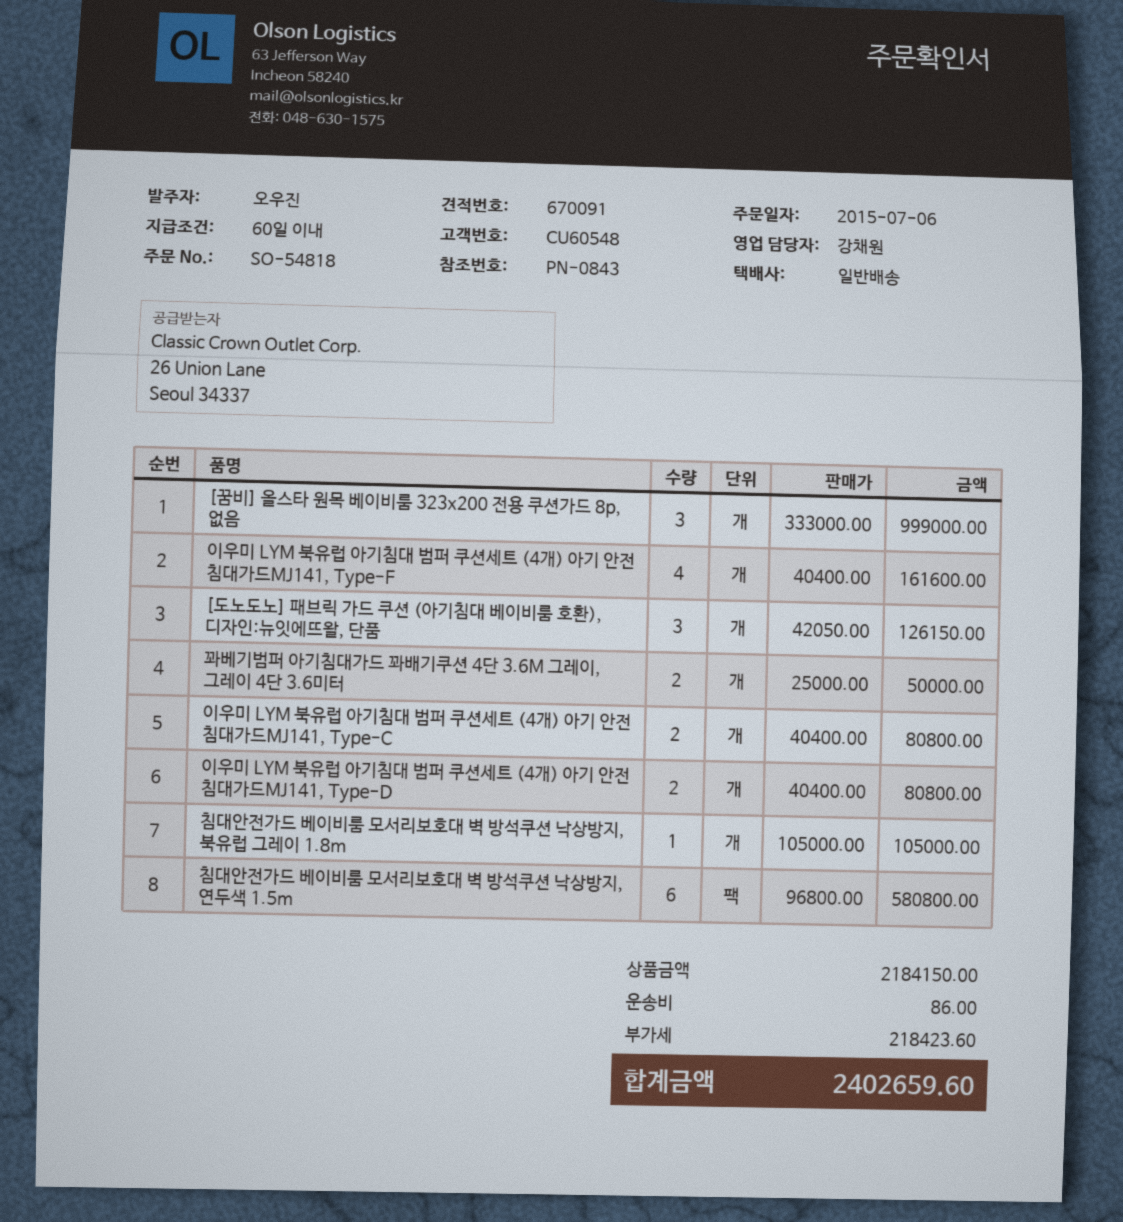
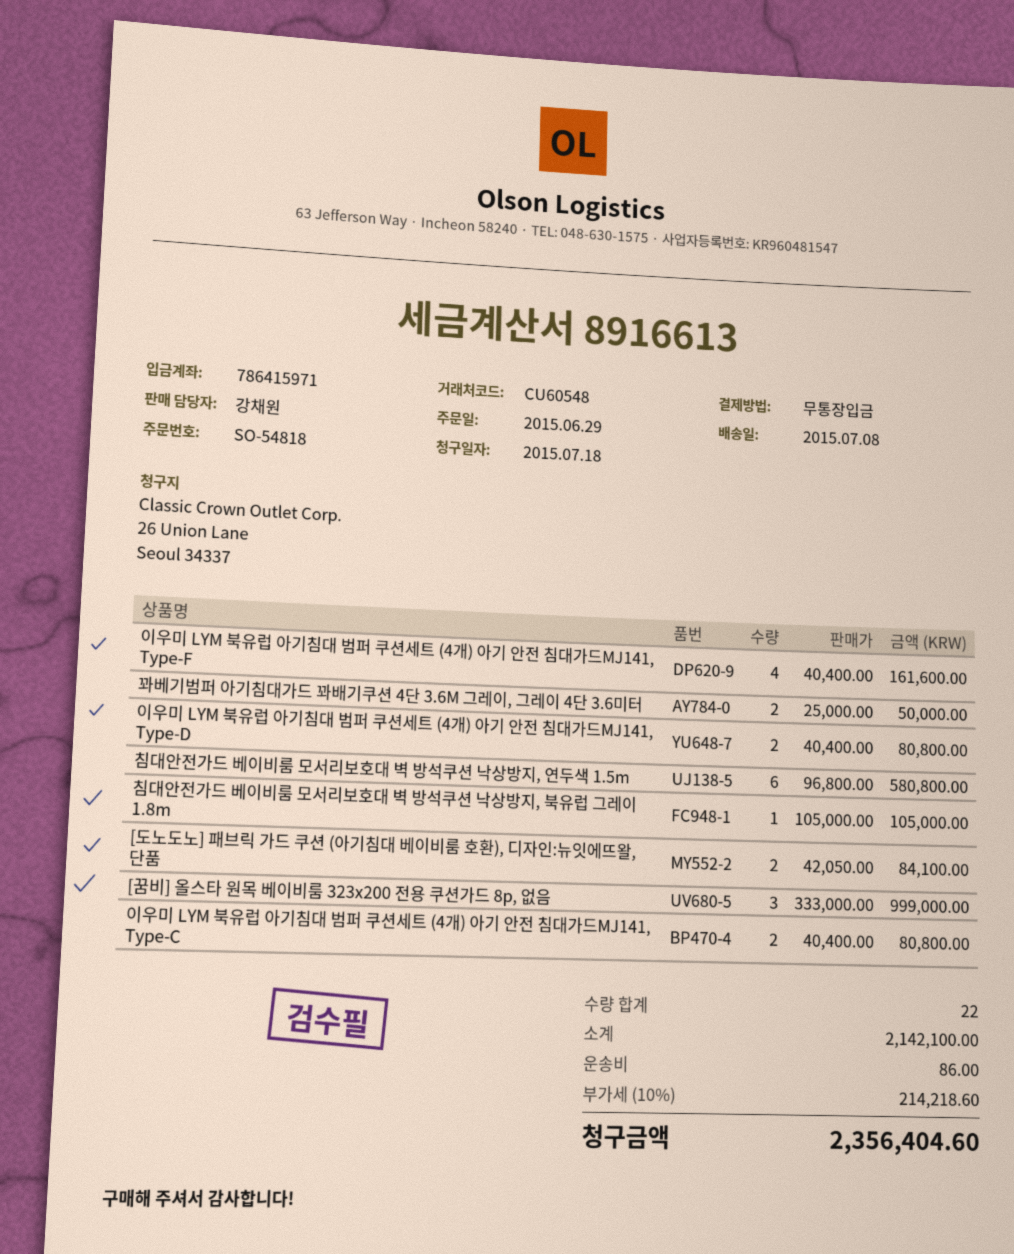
order date: 2015-07-06 -> 2015-06-29
[도노도노] 패브릭 가드 쿠션 (아기침대 베이비룸 호환), 디자인:뉴잇에뜨왈, 단품: 3 x 42050.00 = 126150.00 -> 2 x 42050.00 = 84100.00
subtotal: 2184150.00 -> 2142100.00
tax: 218423.60 -> 214218.60
total: 2402659.60 -> 2356404.60

